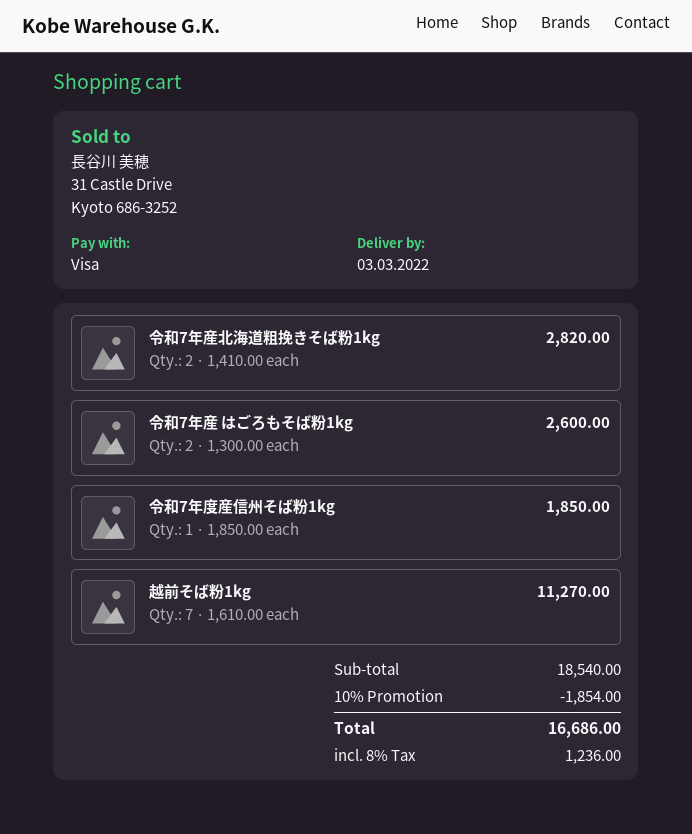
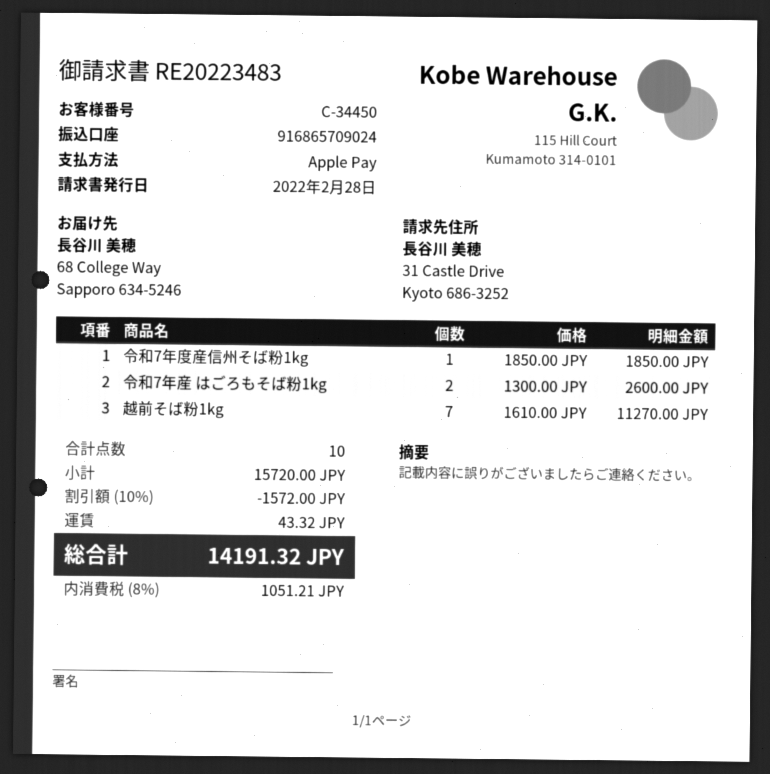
payment method: Visa -> Apple Pay
令和7年産北海道粗挽きそば粉1kg: 2 x 1410.00 = 2820.00 -> none
subtotal: 18540.00 -> 15720.00
discount: 10% = 1854.00 -> 10% = 1572.00
shipping: none -> 43.32
tax: 8% = 1236.00 -> 8% = 1051.21
total: 16686.00 -> 14191.32

